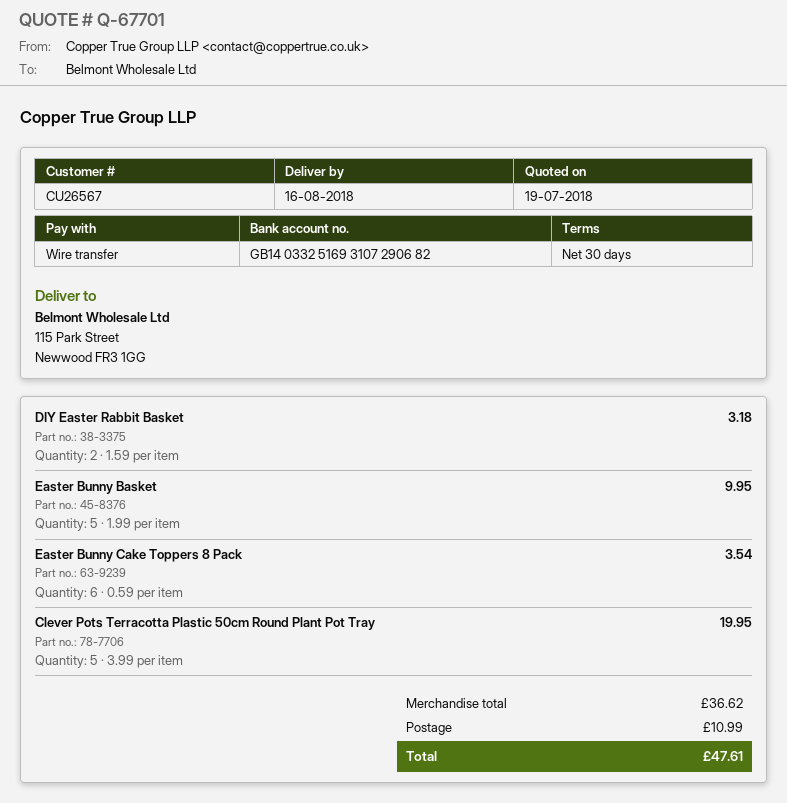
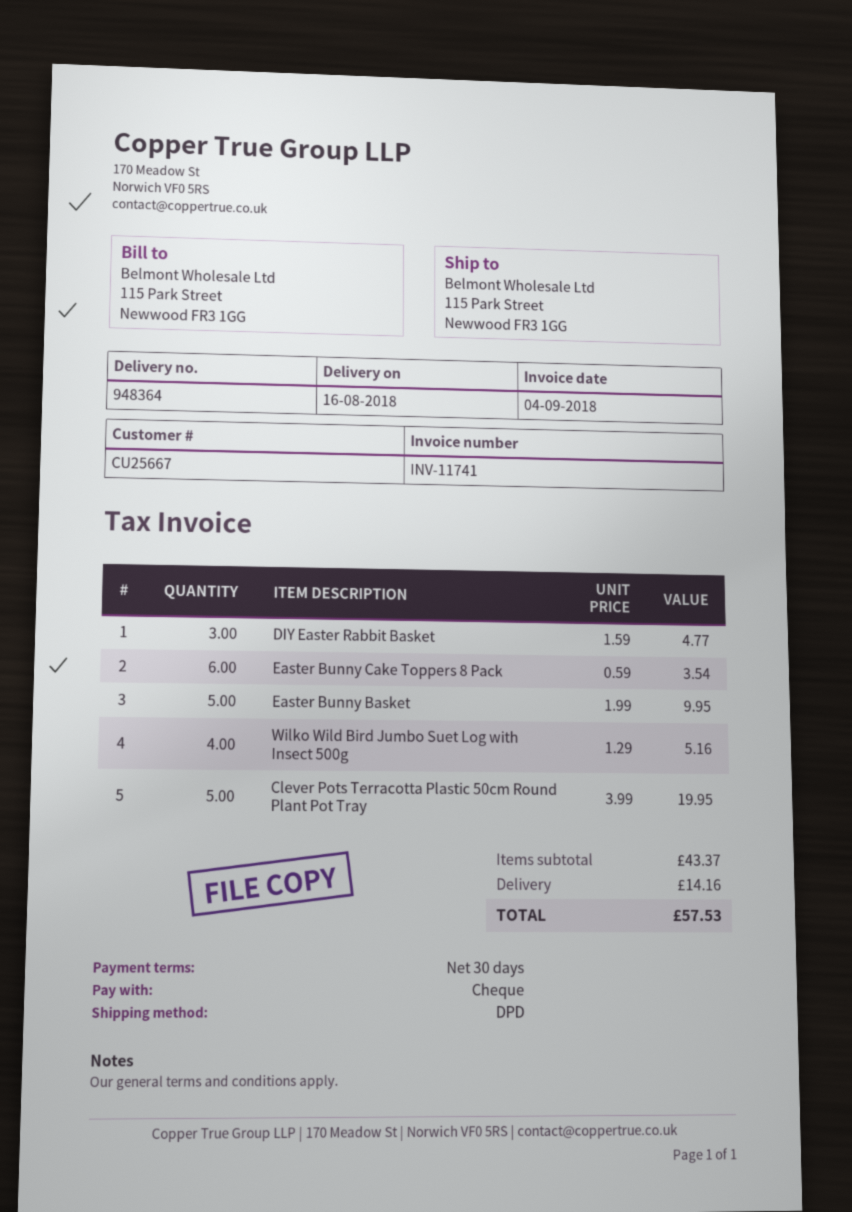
customer number: CU26567 -> CU25667
payment method: bank transfer -> cheque
DIY Easter Rabbit Basket: 2 x 1.59 = 3.18 -> 3 x 1.59 = 4.77
Wilko Wild Bird Jumbo Suet Log with Insect 500g: none -> 4 x 1.29 = 5.16
subtotal: 36.62 -> 43.37
shipping: 10.99 -> 14.16
total: 47.61 -> 57.53

